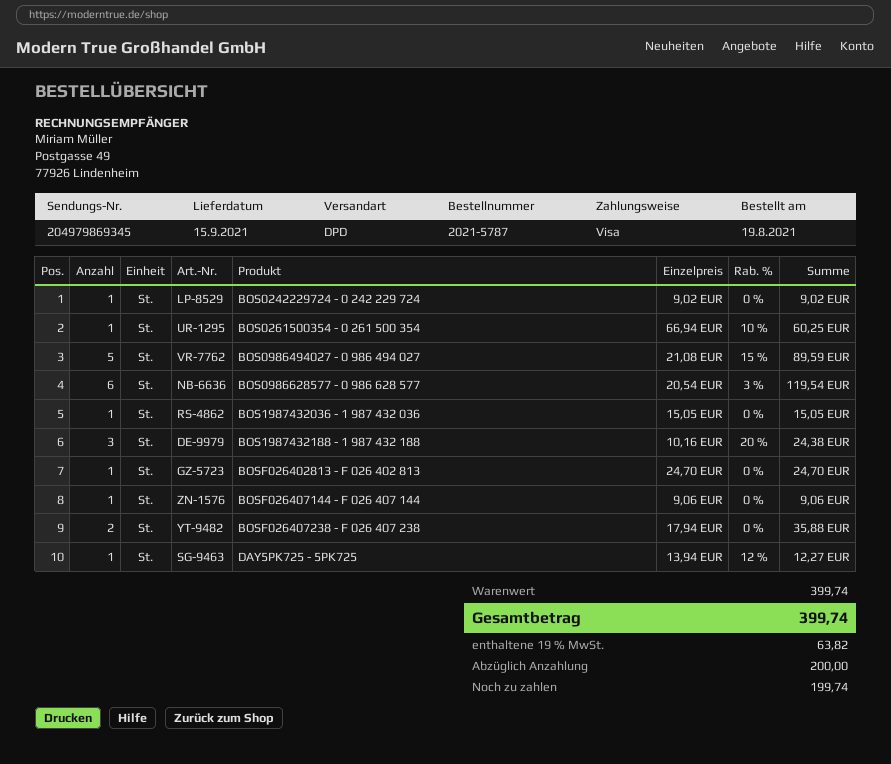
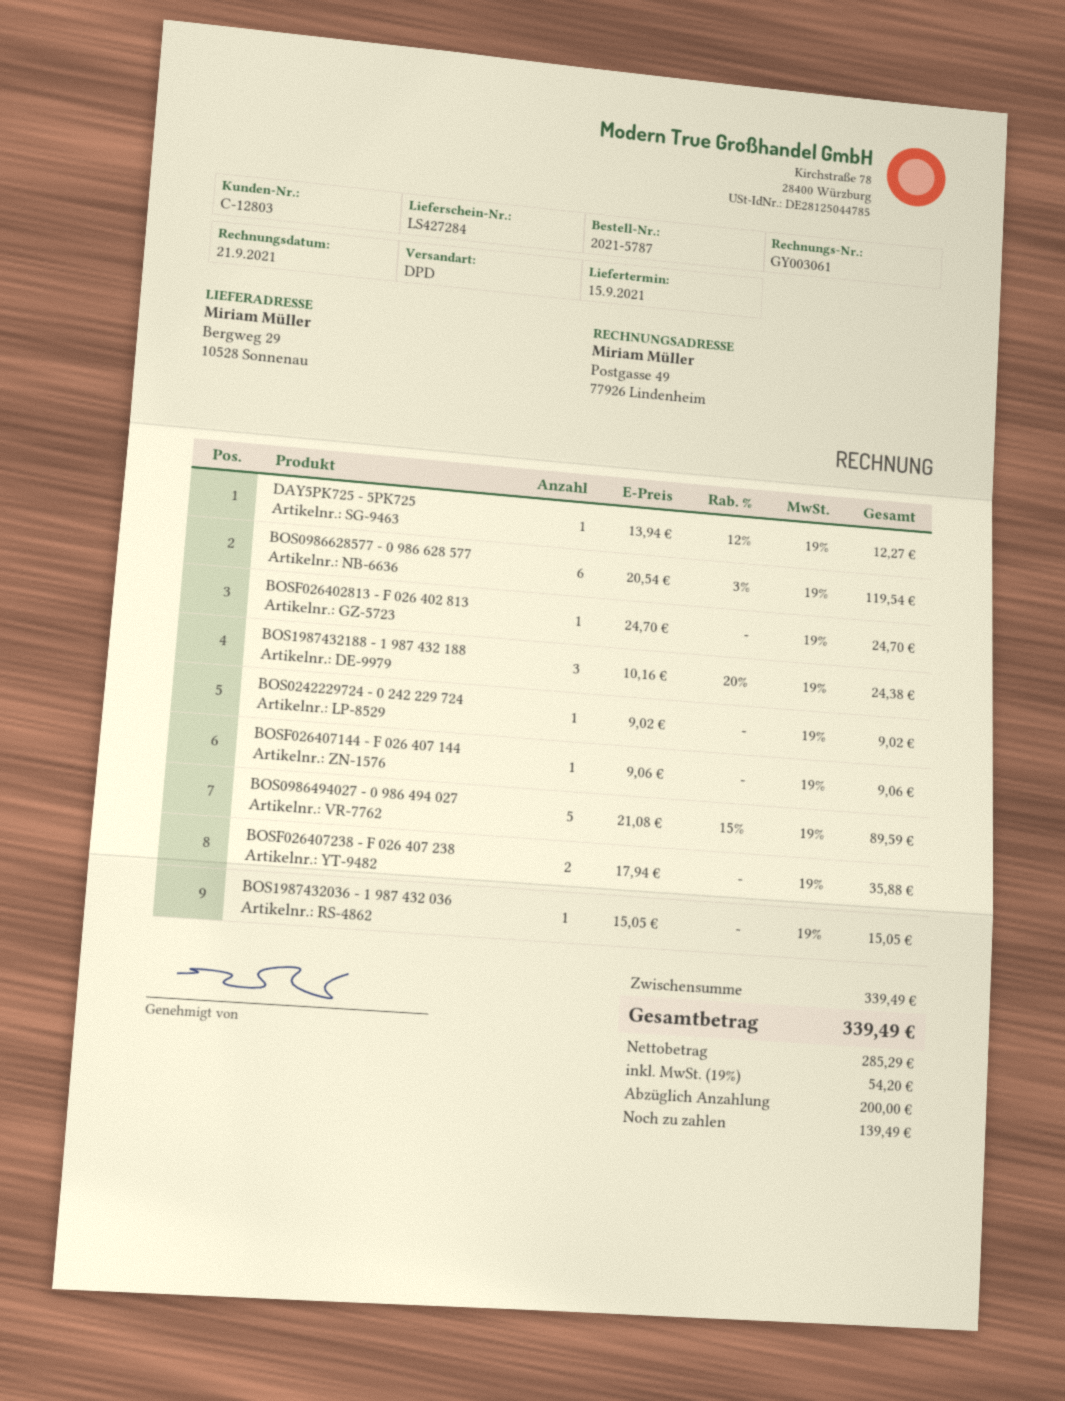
BOS0261500354 - 0 261 500 354: 1 x 66.94 - 10% = 60.25 -> none
subtotal: 399.74 -> 339.49
tax: 19% = 63.82 -> 19% = 54.20
total: 399.74 -> 339.49
balance: 199.74 -> 139.49

